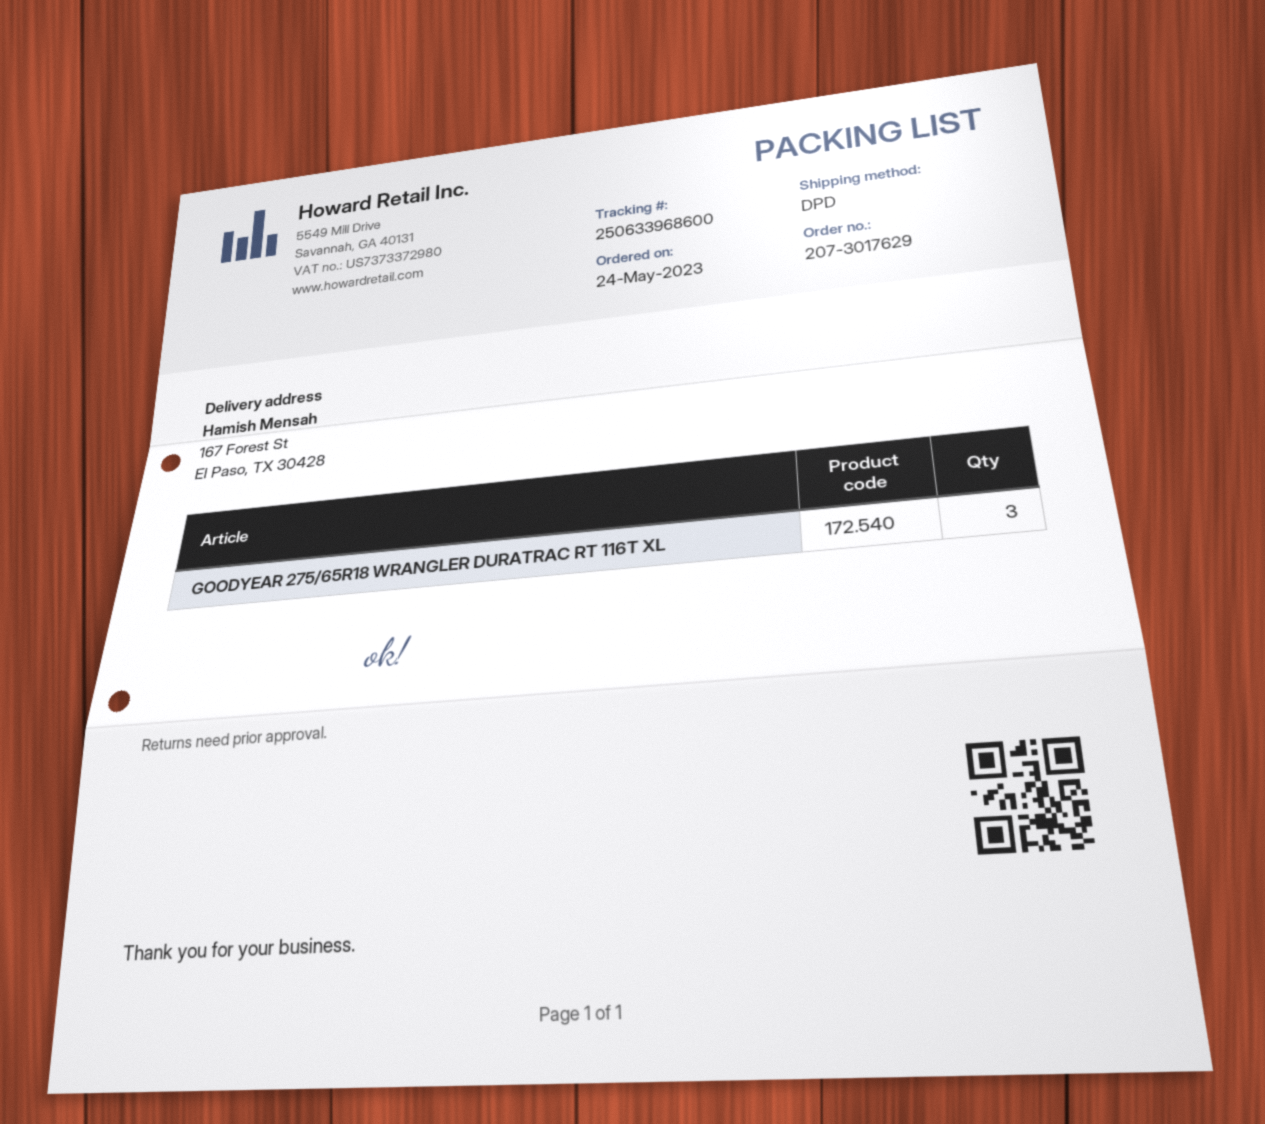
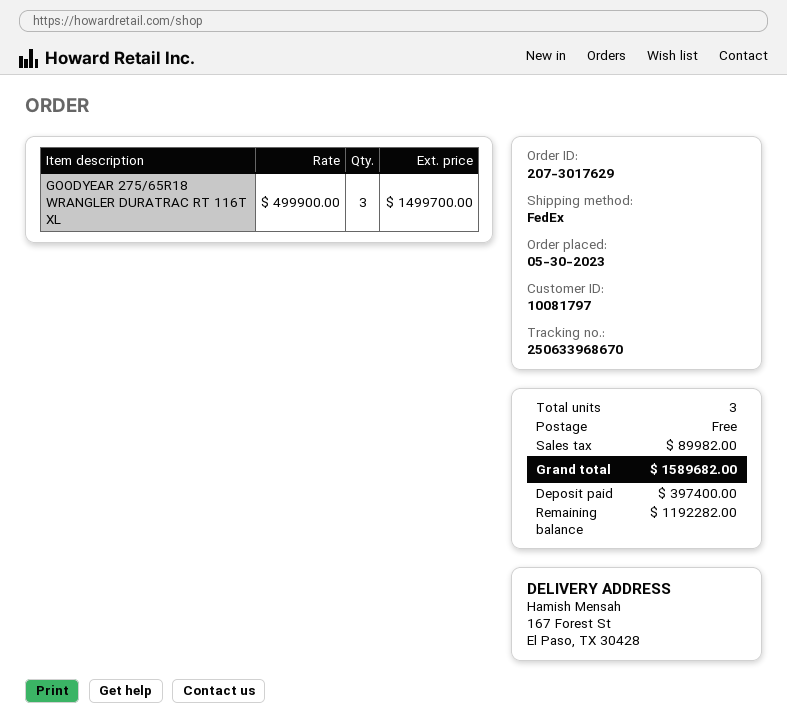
order date: 2023-05-24 -> 2023-05-30
shipping method: DPD -> FedEx
tracking number: 250633968600 -> 250633968670

